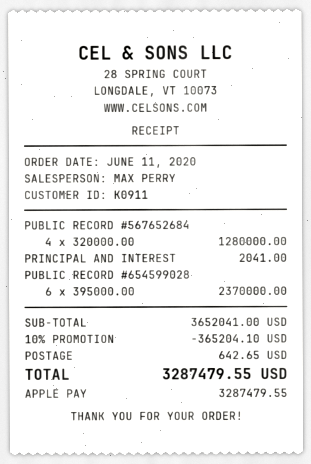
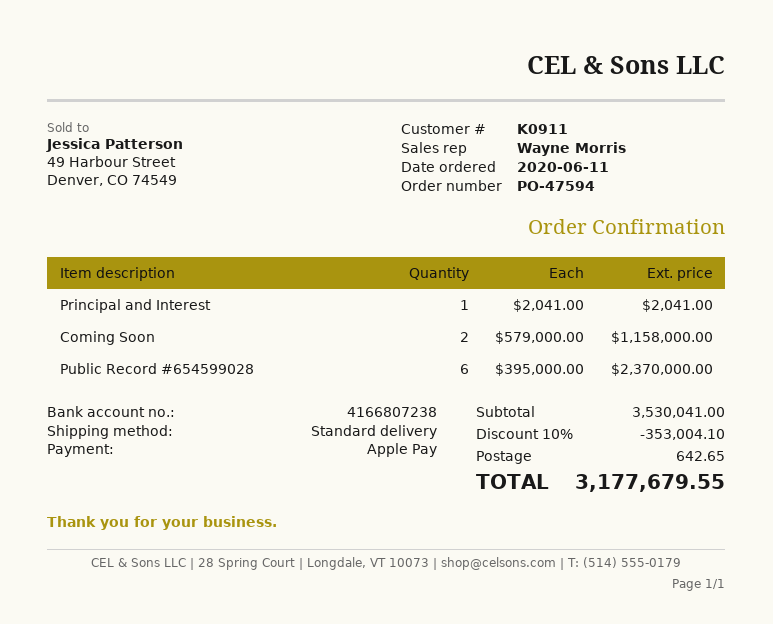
sales rep: MAX PERRY -> Wayne Morris
PUBLIC RECORD #567652684: 4 x 320000.00 = 1280000.00 -> none
Coming Soon: none -> 2 x 579000.00 = 1158000.00
subtotal: 3652041.00 -> 3530041.00
discount: 10% = 365204.10 -> 10% = 353004.10
total: 3287479.55 -> 3177679.55

